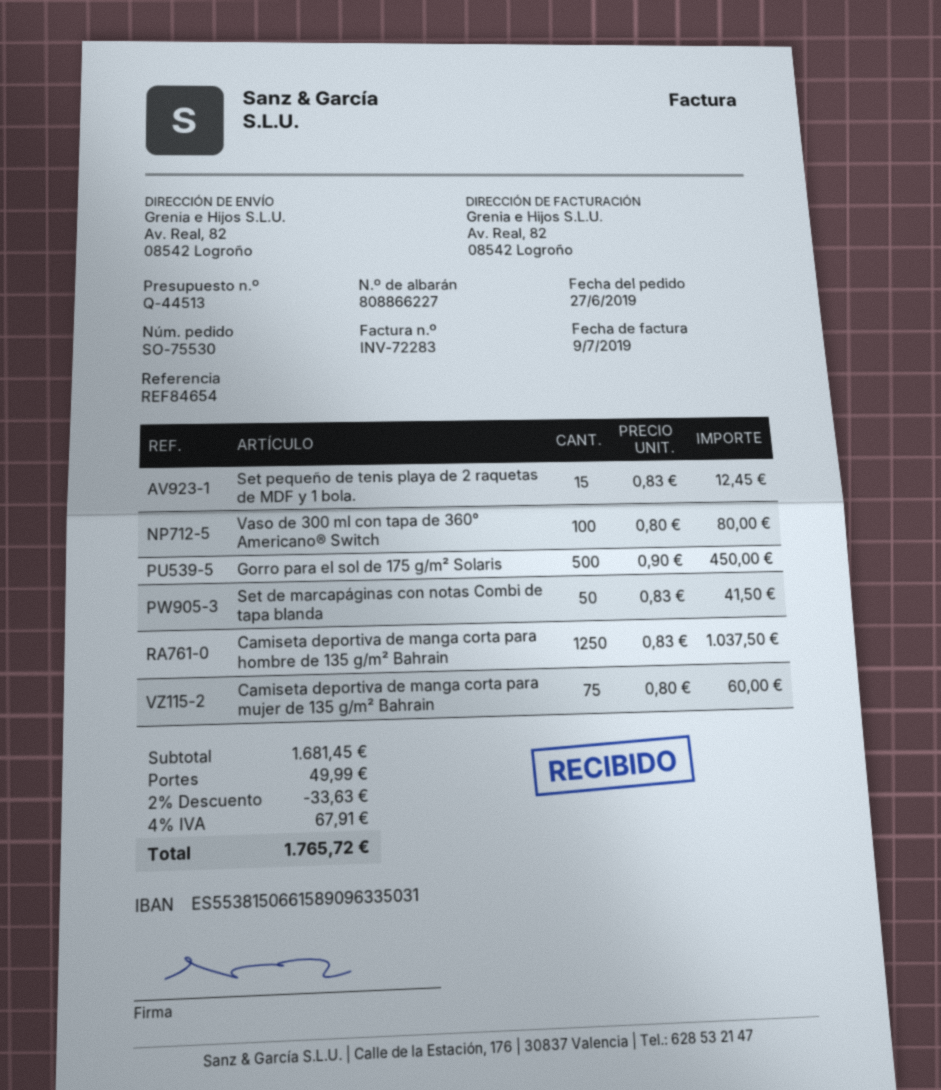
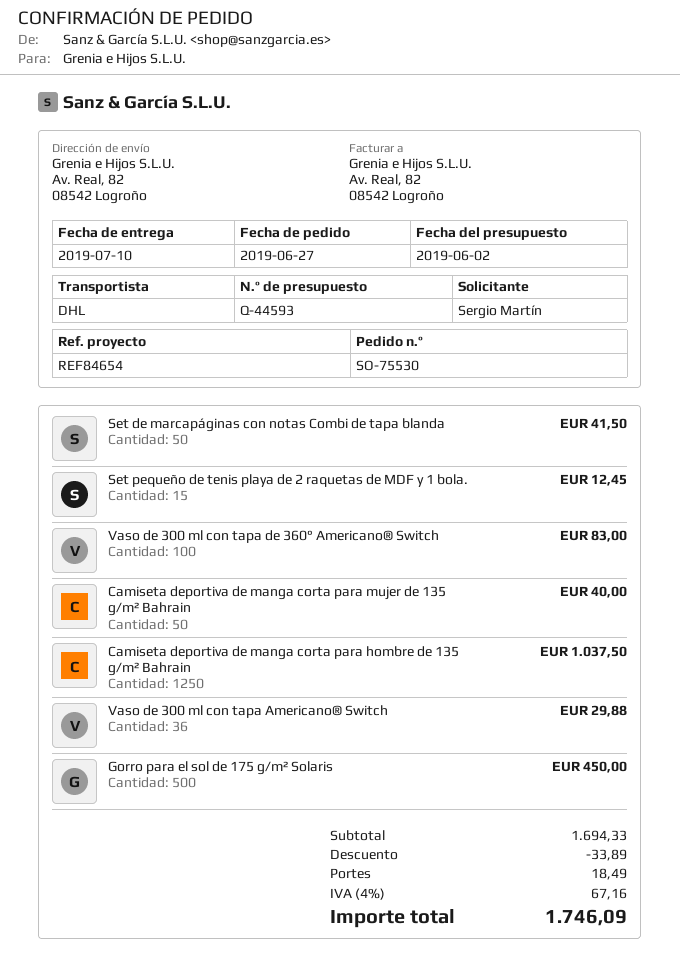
quote number: Q-44513 -> Q-44593
Vaso de 300 ml con tapa de 360° Americano® Switch: 100 for 80.00 -> 100 for 83.00
Camiseta deportiva de manga corta para mujer de 135 g/m² Bahrain: 75 for 60.00 -> 50 for 40.00
Vaso de 300 ml con tapa Americano® Switch: none -> 36 for 29.88
subtotal: 1681.45 -> 1694.33
discount: 33.63 -> 33.89
shipping: 49.99 -> 18.49
tax: 4% = 67.91 -> 4% = 67.16
total: 1765.72 -> 1746.09

